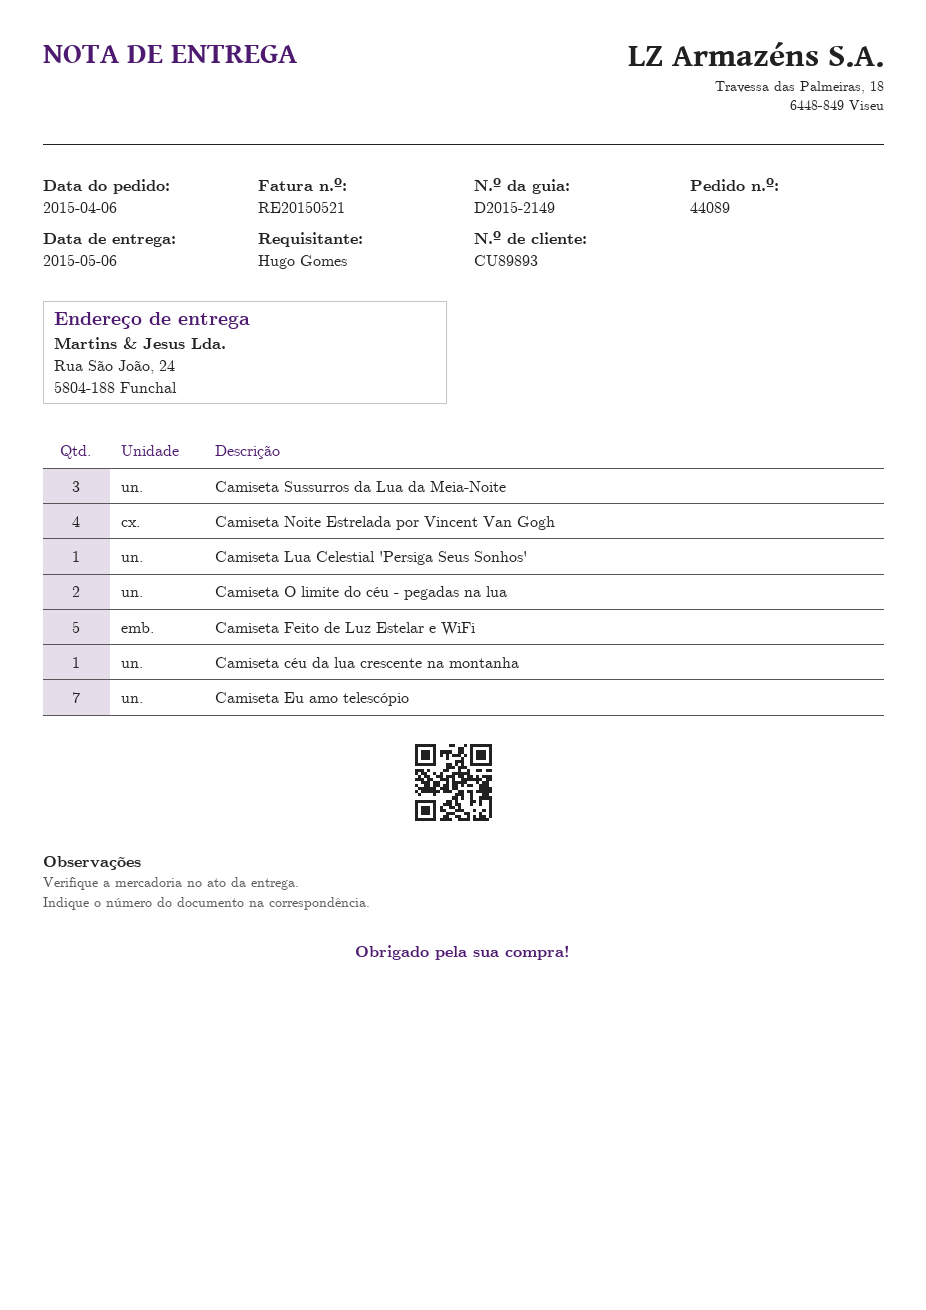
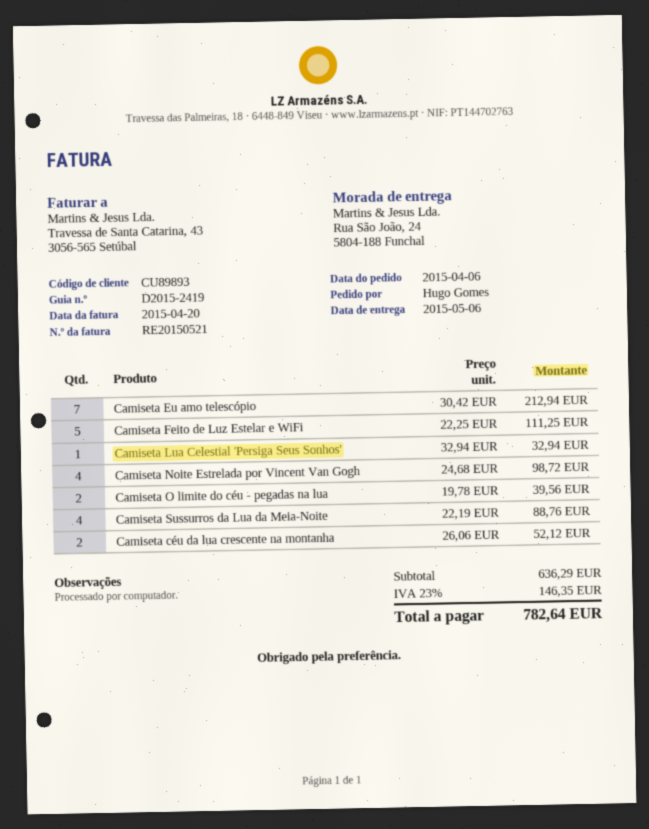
delivery note number: D2015-2149 -> D2015-2419
Camiseta Sussurros da Lua da Meia-Noite: 3 -> 4
Camiseta céu da lua crescente na montanha: 1 -> 2

